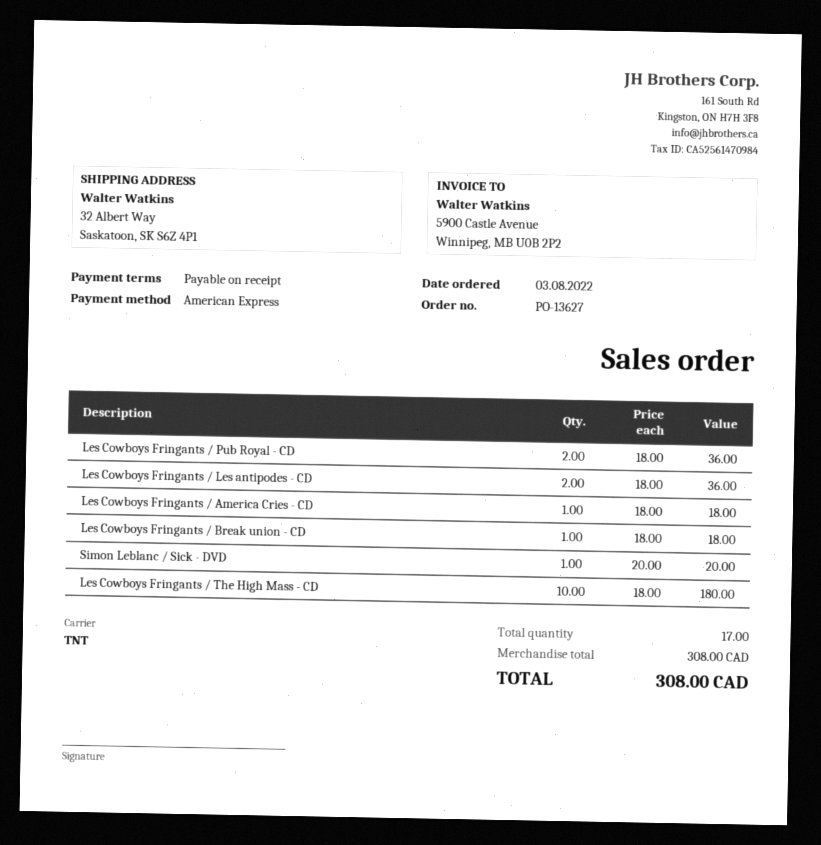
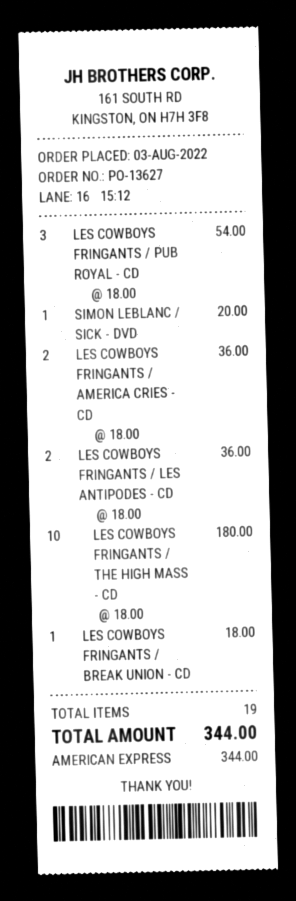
Les Cowboys Fringants / Pub Royal - CD: 2 x 18.00 = 36.00 -> 3 x 18.00 = 54.00
Les Cowboys Fringants / America Cries - CD: 1 x 18.00 = 18.00 -> 2 x 18.00 = 36.00
total quantity: 17 -> 19
total: 308.00 -> 344.00

